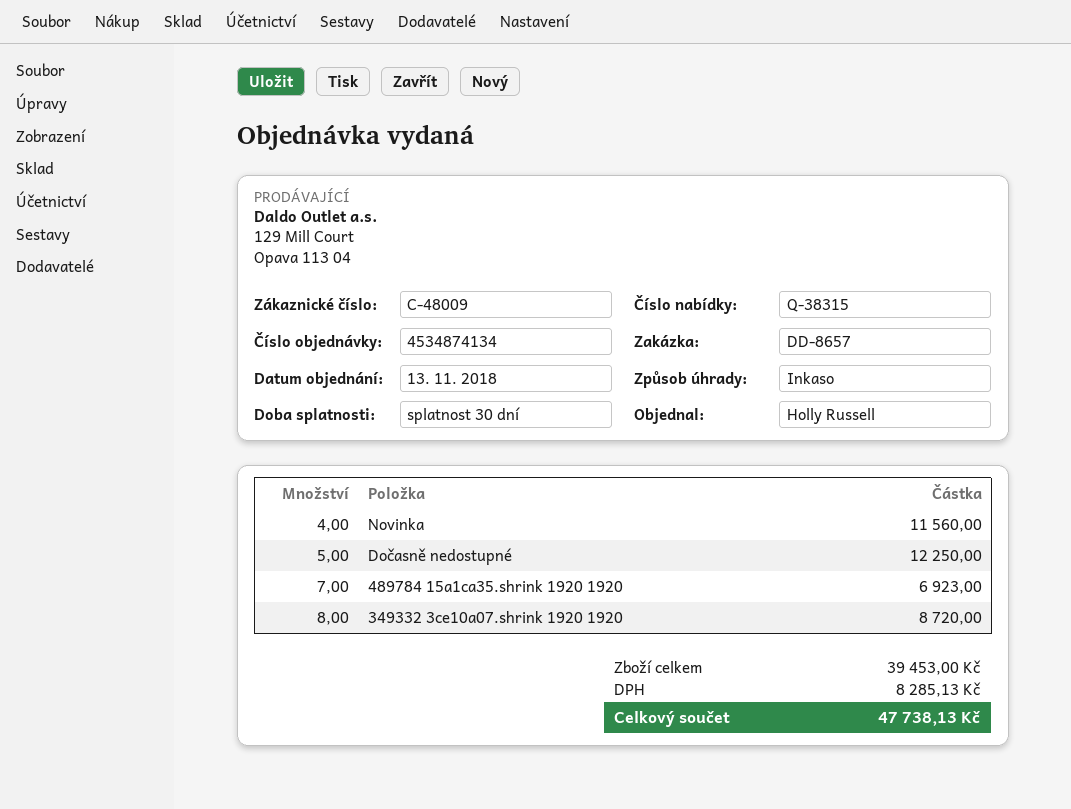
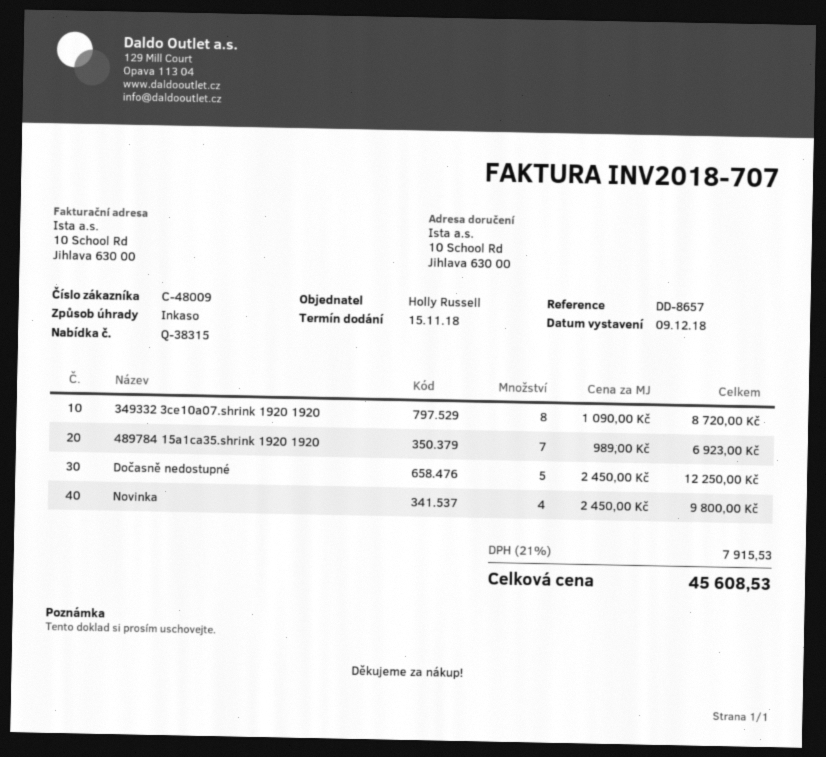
Novinka: 4 for 11560.00 -> 4 for 9800.00
tax: 8285.13 -> 7915.53
total: 47738.13 -> 45608.53

